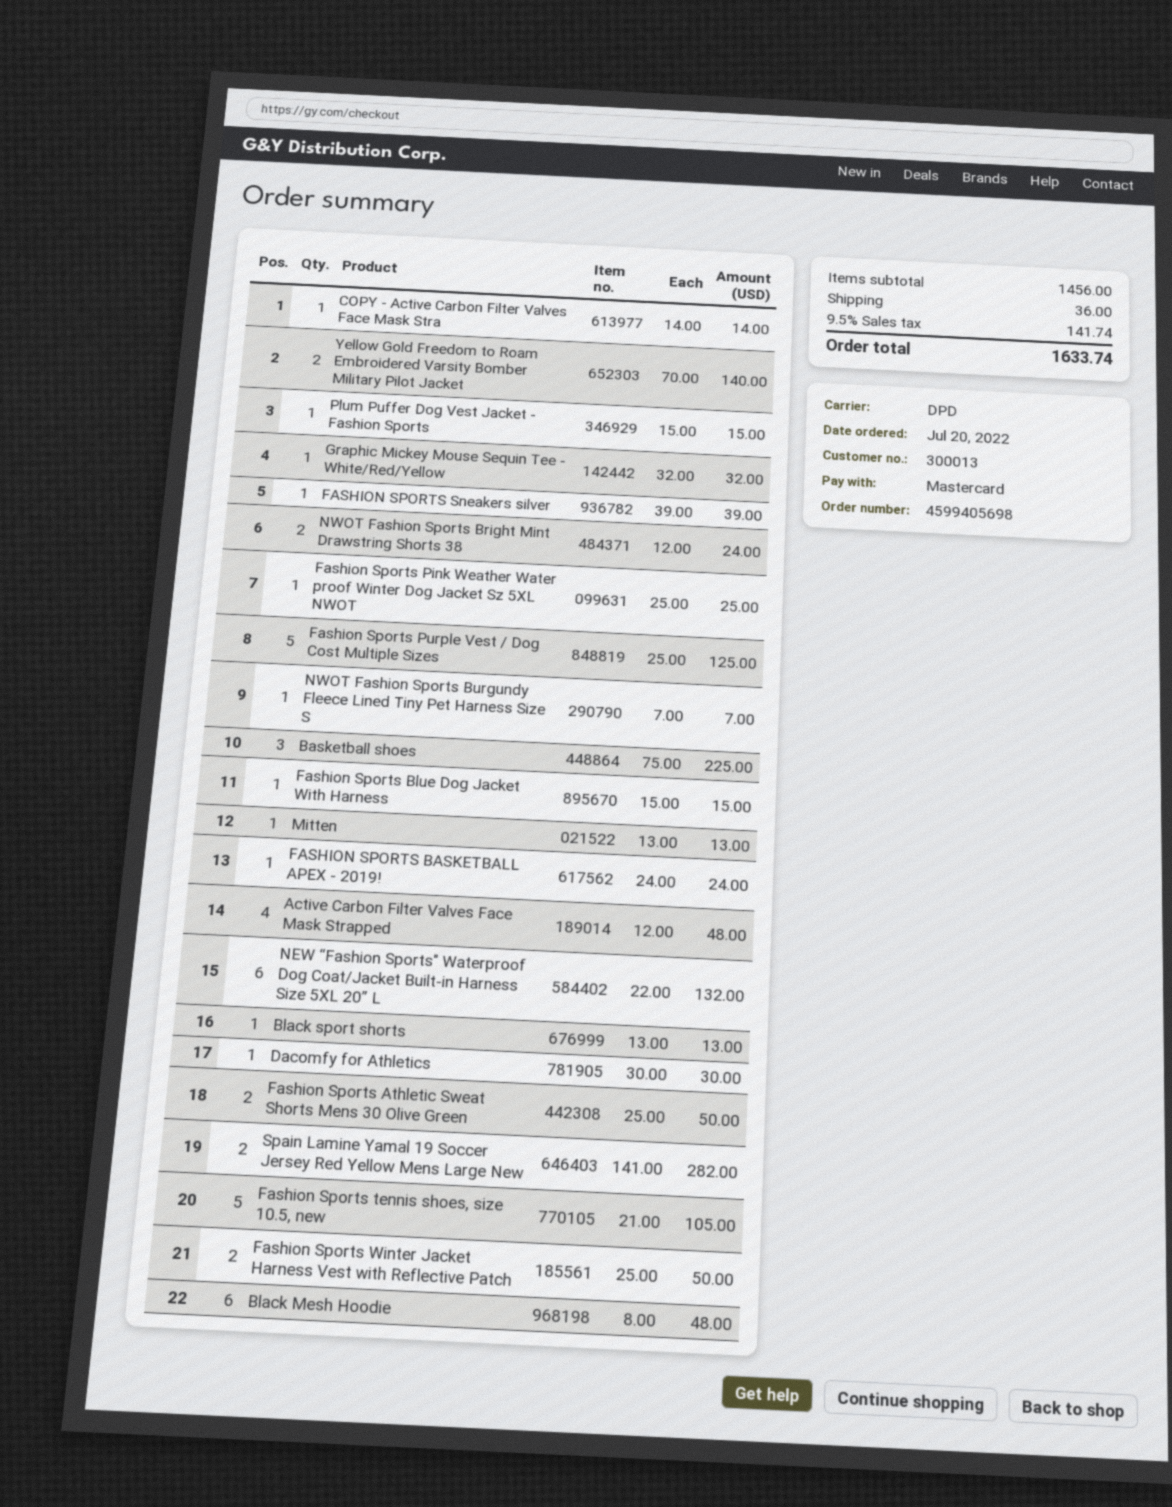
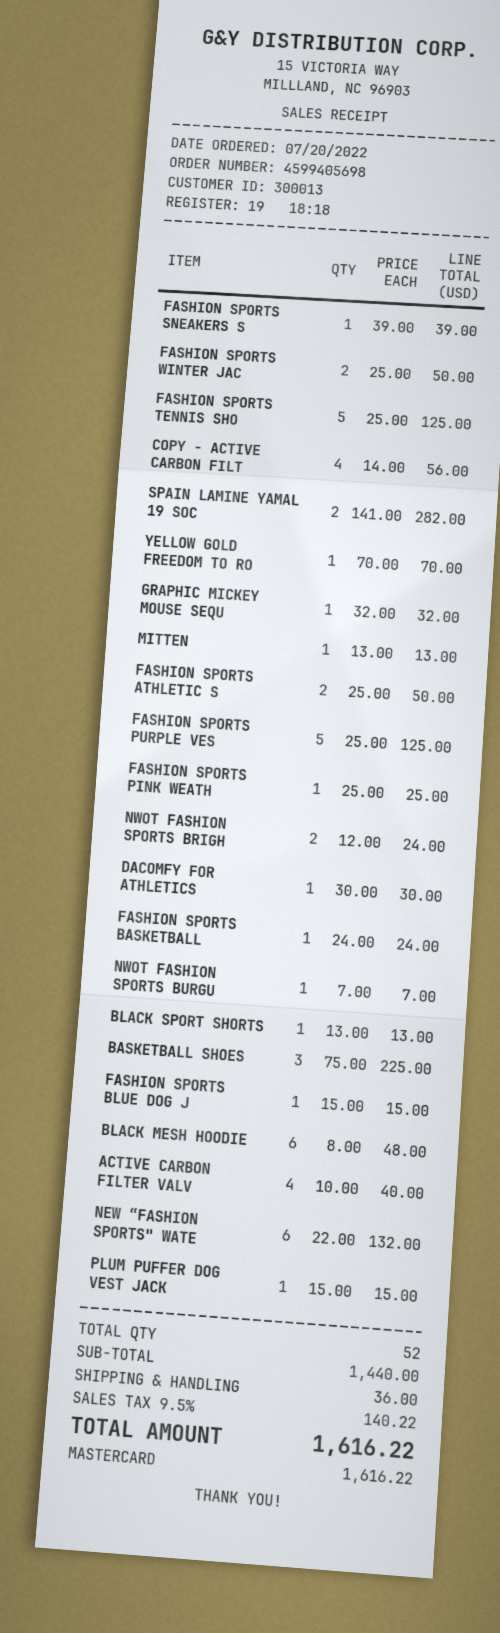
COPY - Active Carbon Filter Valves Face Mask Stra: 1 x 14.00 = 14.00 -> 4 x 14.00 = 56.00
Yellow Gold Freedom to Roam Embroidered Varsity Bomber Military Pilot Jacket: 2 x 70.00 = 140.00 -> 1 x 70.00 = 70.00
Active Carbon Filter Valves Face Mask Strapped: 4 x 12.00 = 48.00 -> 4 x 10.00 = 40.00
Fashion Sports tennis shoes, size 10.5, new: 5 x 21.00 = 105.00 -> 5 x 25.00 = 125.00
subtotal: 1456.00 -> 1440.00
tax: 9.5% = 141.74 -> 9.5% = 140.22
total: 1633.74 -> 1616.22

